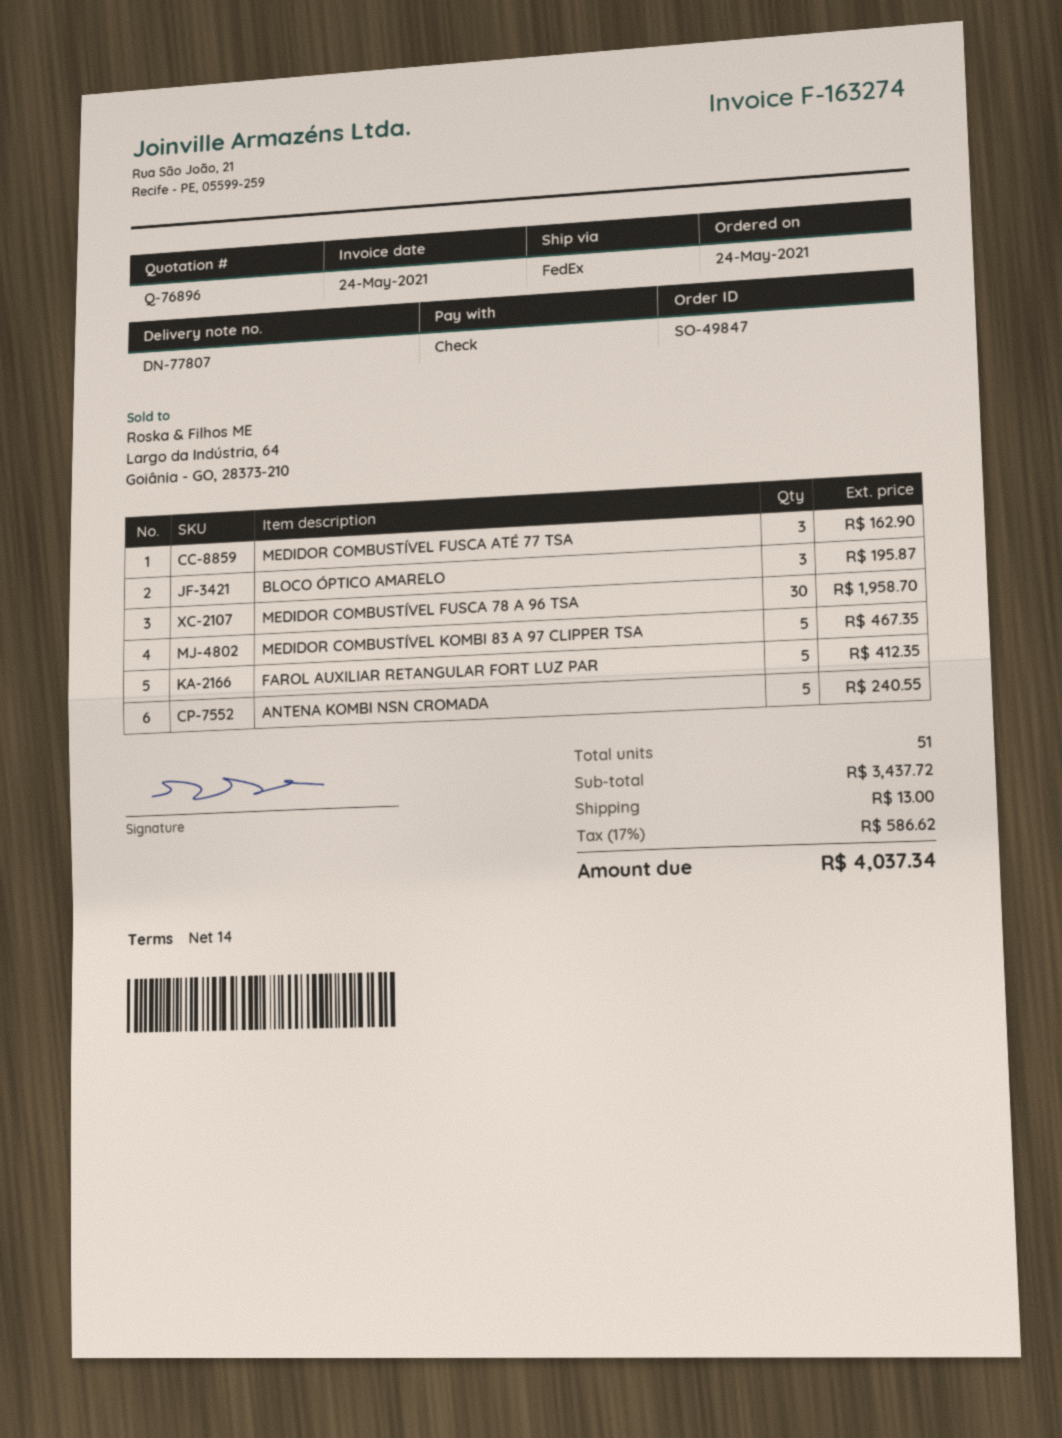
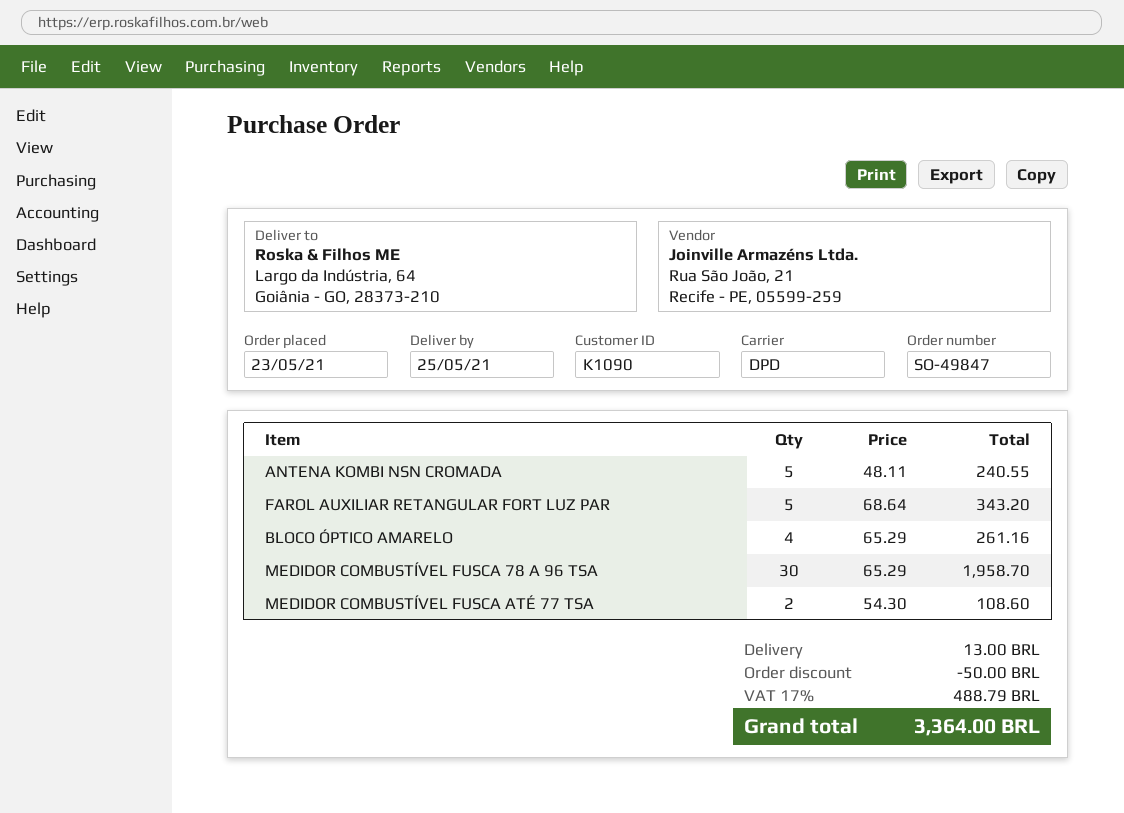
order date: 2021-05-24 -> 2021-05-23
shipping method: FedEx -> DPD
MEDIDOR COMBUSTÍVEL FUSCA ATÉ 77 TSA: 3 for 162.90 -> 2 for 108.60
BLOCO ÓPTICO AMARELO: 3 for 195.87 -> 4 for 261.16
MEDIDOR COMBUSTÍVEL KOMBI 83 A 97 CLIPPER TSA: 5 for 467.35 -> none
FAROL AUXILIAR RETANGULAR FORT LUZ PAR: 5 for 412.35 -> 5 for 343.20
discount: none -> 50.00
tax: 17% = 586.62 -> 17% = 488.79
total: 4037.34 -> 3364.00

